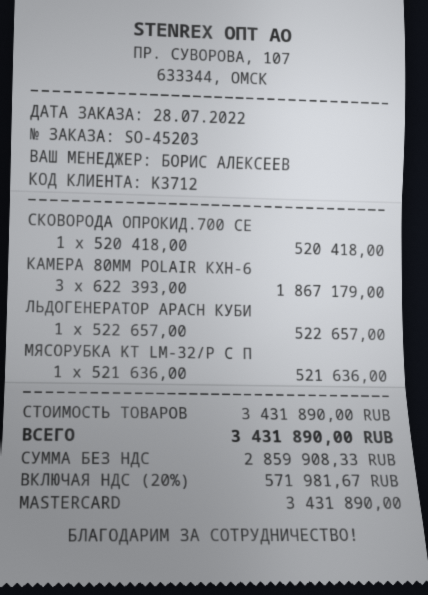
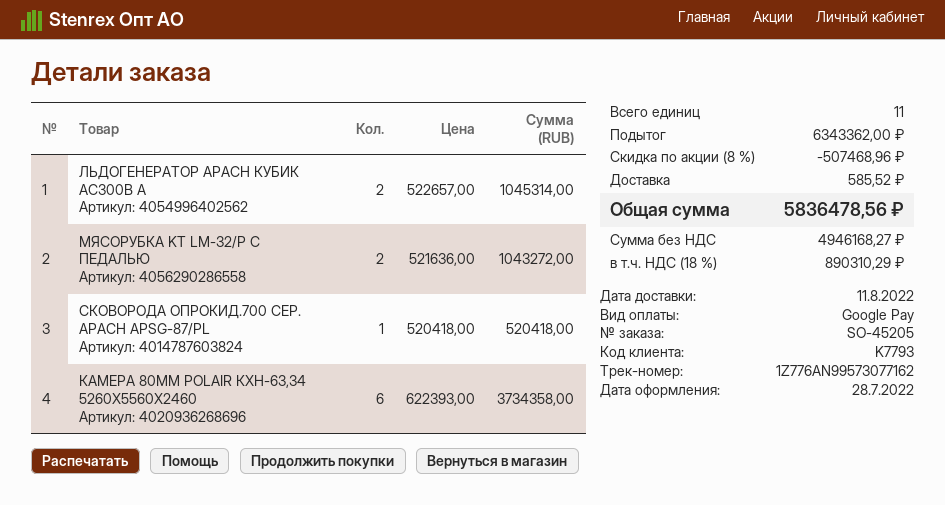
order number: SO-45203 -> SO-45205
customer number: K3712 -> K7793
payment method: Mastercard -> Google Pay
КАМЕРА 80ММ POLAIR КХН-6: 3 x 622393.00 = 1867179.00 -> 6 x 622393.00 = 3734358.00
ЛЬДОГЕНЕРАТОР APACH КУБИ: 1 x 522657.00 = 522657.00 -> 2 x 522657.00 = 1045314.00
МЯСОРУБКА KT LM-32/P С П: 1 x 521636.00 = 521636.00 -> 2 x 521636.00 = 1043272.00
subtotal: 3431890.00 -> 6343362.00
discount: none -> 8% = 507468.96
shipping: none -> 585.52
net: 2859908.33 -> 4946168.27
tax: 20% = 571981.67 -> 18% = 890310.29
total: 3431890.00 -> 5836478.56

